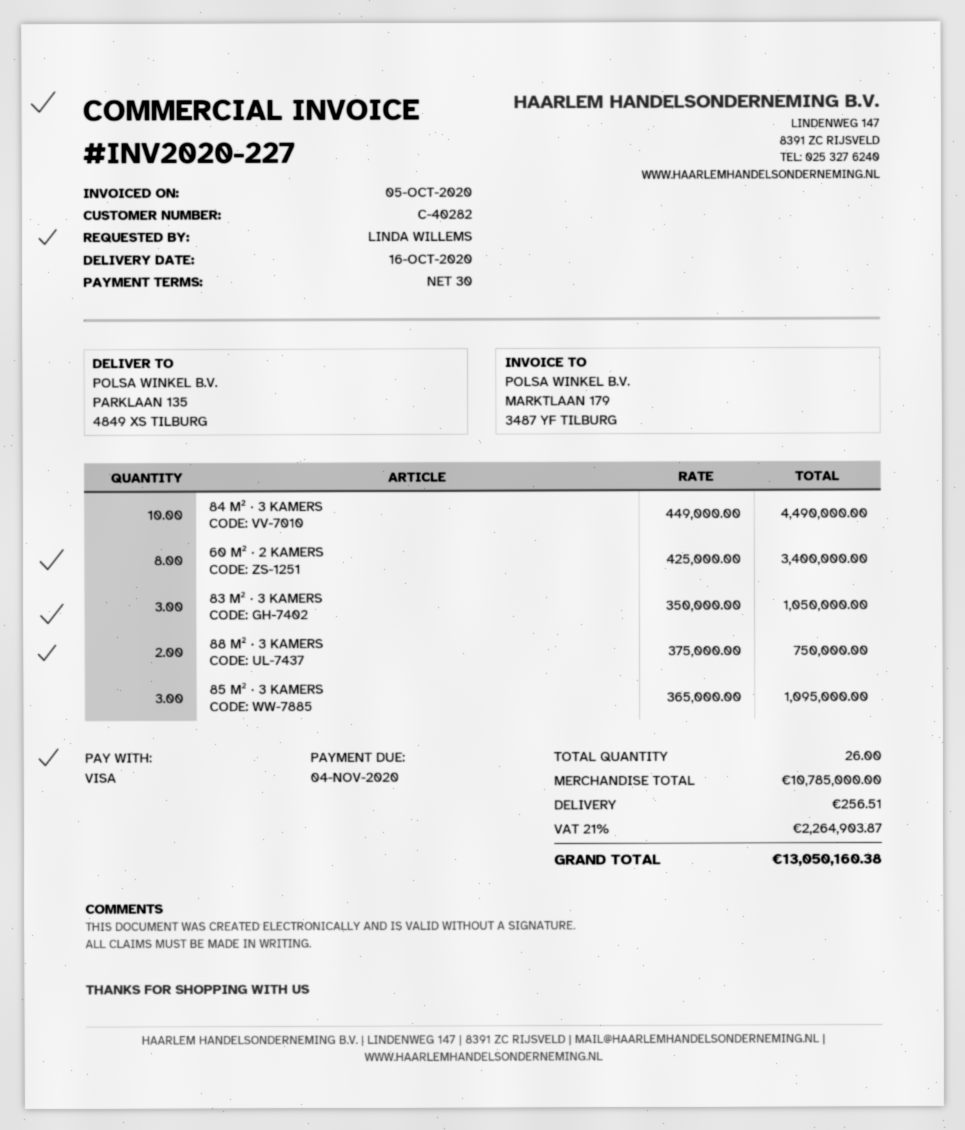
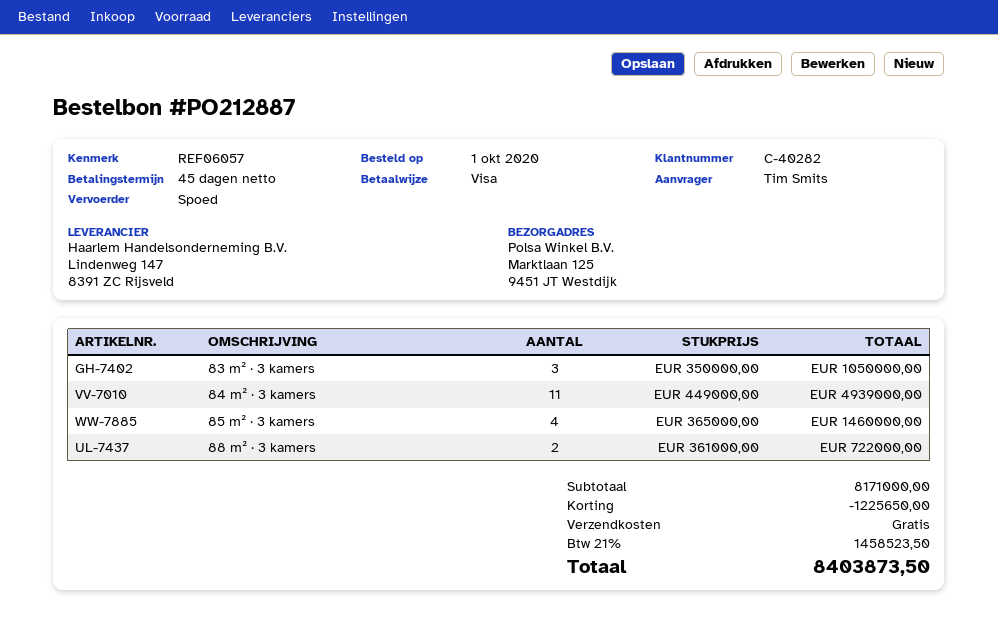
payment terms: 30 days -> 45 days
ordered by: LINDA WILLEMS -> Tim Smits
ship to: PARKLAAN 135, 4849 XS TILBURG -> Marktlaan 125, 9451 JT Westdijk
84 M² · 3 KAMERS: 10 x 449000.00 = 4490000.00 -> 11 x 449000.00 = 4939000.00
60 M² · 2 KAMERS: 8 x 425000.00 = 3400000.00 -> none
88 M² · 3 KAMERS: 2 x 375000.00 = 750000.00 -> 2 x 361000.00 = 722000.00
85 M² · 3 KAMERS: 3 x 365000.00 = 1095000.00 -> 4 x 365000.00 = 1460000.00
subtotal: 10785000.00 -> 8171000.00
discount: none -> 1225650.00
shipping: 256.51 -> 0.00
tax: 21% = 2264903.87 -> 21% = 1458523.50
total: 13050160.38 -> 8403873.50

